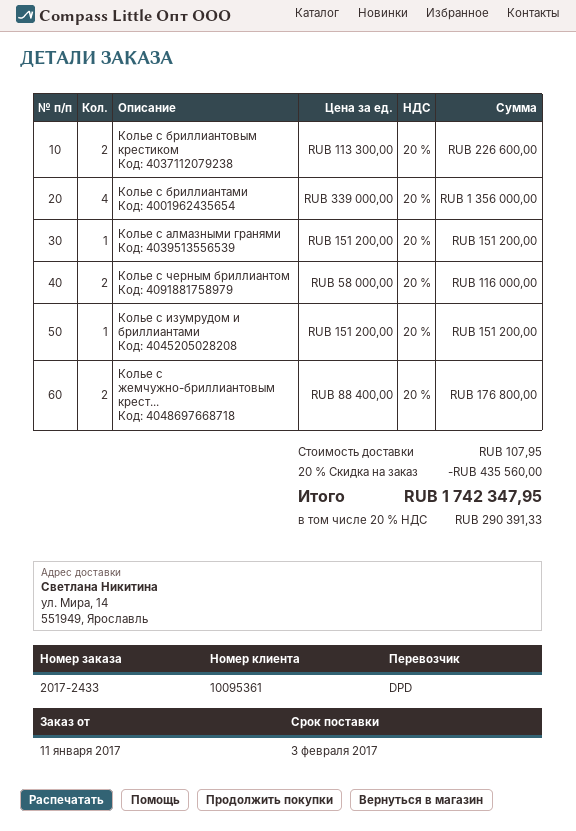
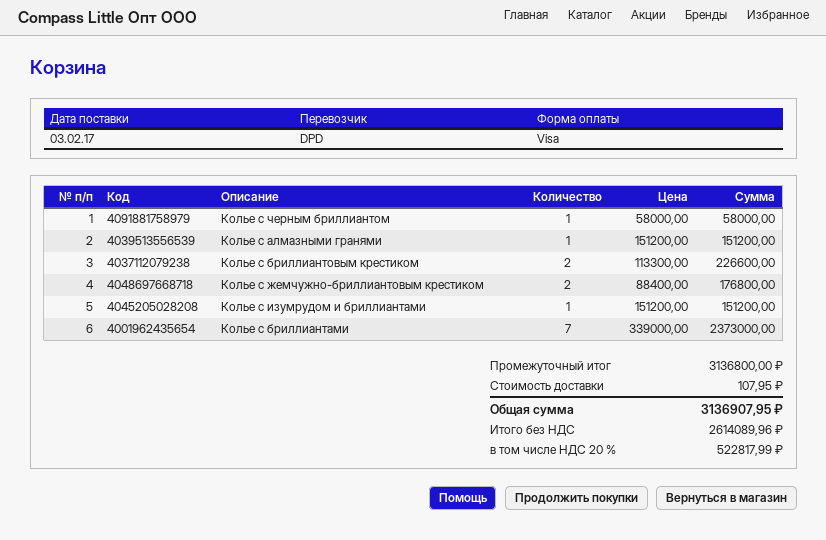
Колье с бриллиантами: 4 x 339000.00 = 1356000.00 -> 7 x 339000.00 = 2373000.00
Колье с черным бриллиантом: 2 x 58000.00 = 116000.00 -> 1 x 58000.00 = 58000.00
discount: 20% = 435560.00 -> none
tax: 20% = 290391.33 -> 20% = 522817.99
total: 1742347.95 -> 3136907.95

